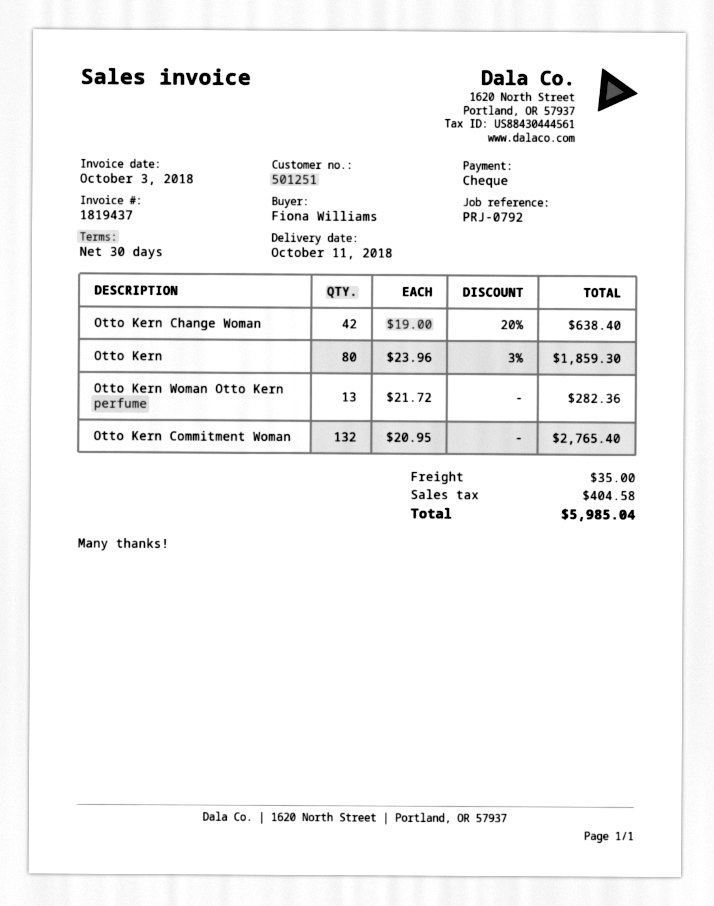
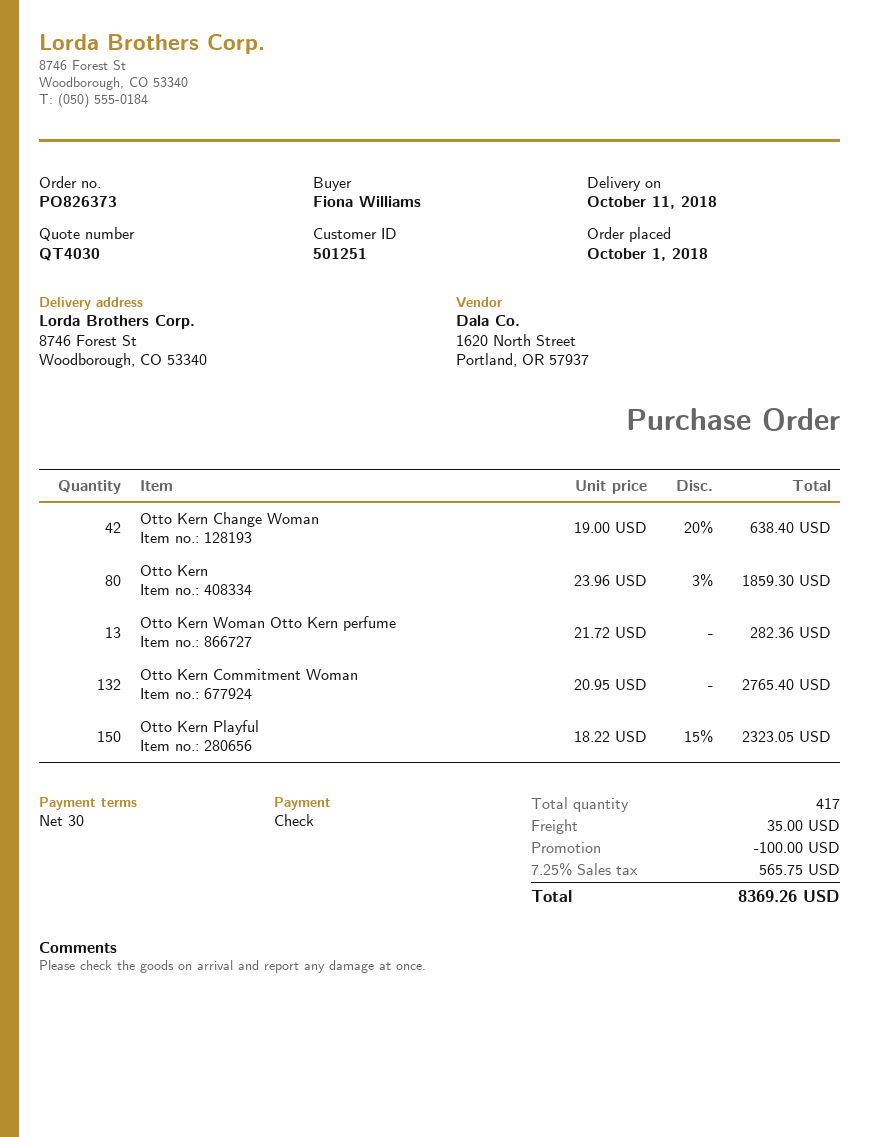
Otto Kern Playful: none -> 150 x 18.22 - 15% = 2323.05
discount: none -> 100.00
tax: 404.58 -> 565.75
total: 5985.04 -> 8369.26

